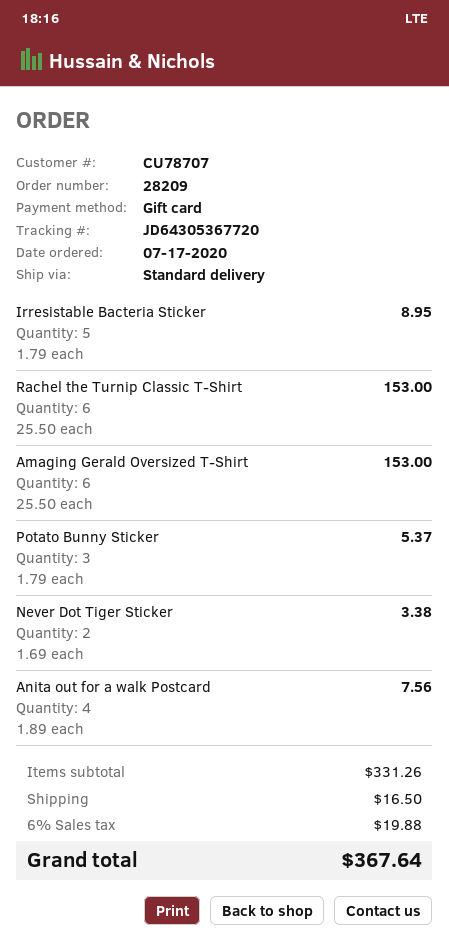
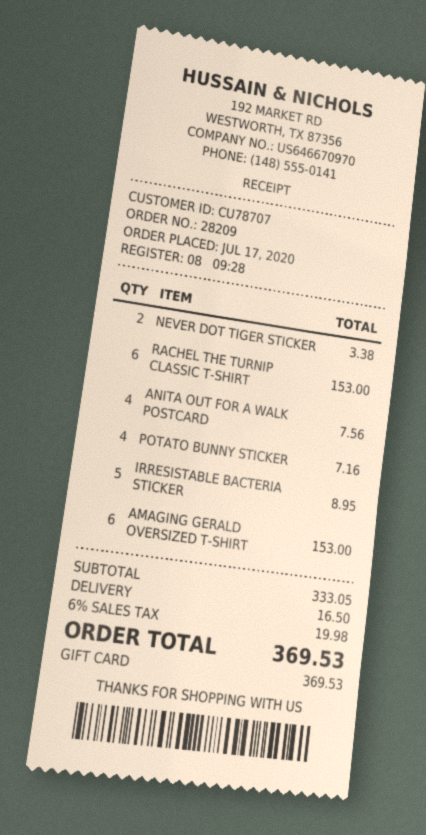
Potato Bunny Sticker: 3 for 5.37 -> 4 for 7.16
subtotal: 331.26 -> 333.05
tax: 6% = 19.88 -> 6% = 19.98
total: 367.64 -> 369.53

